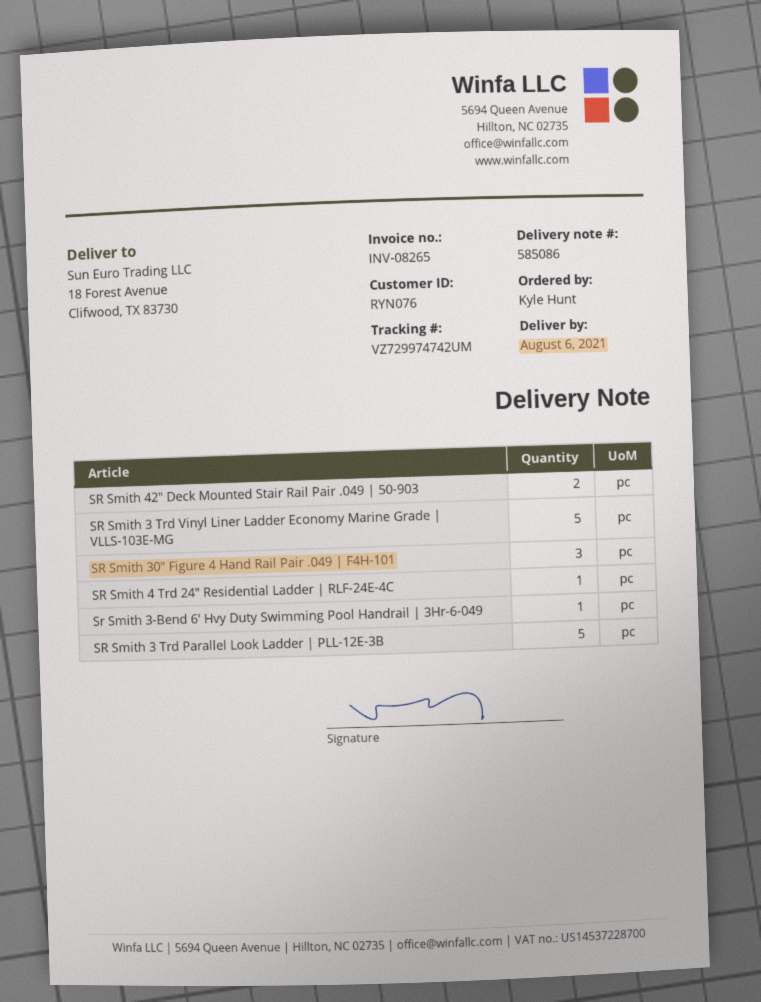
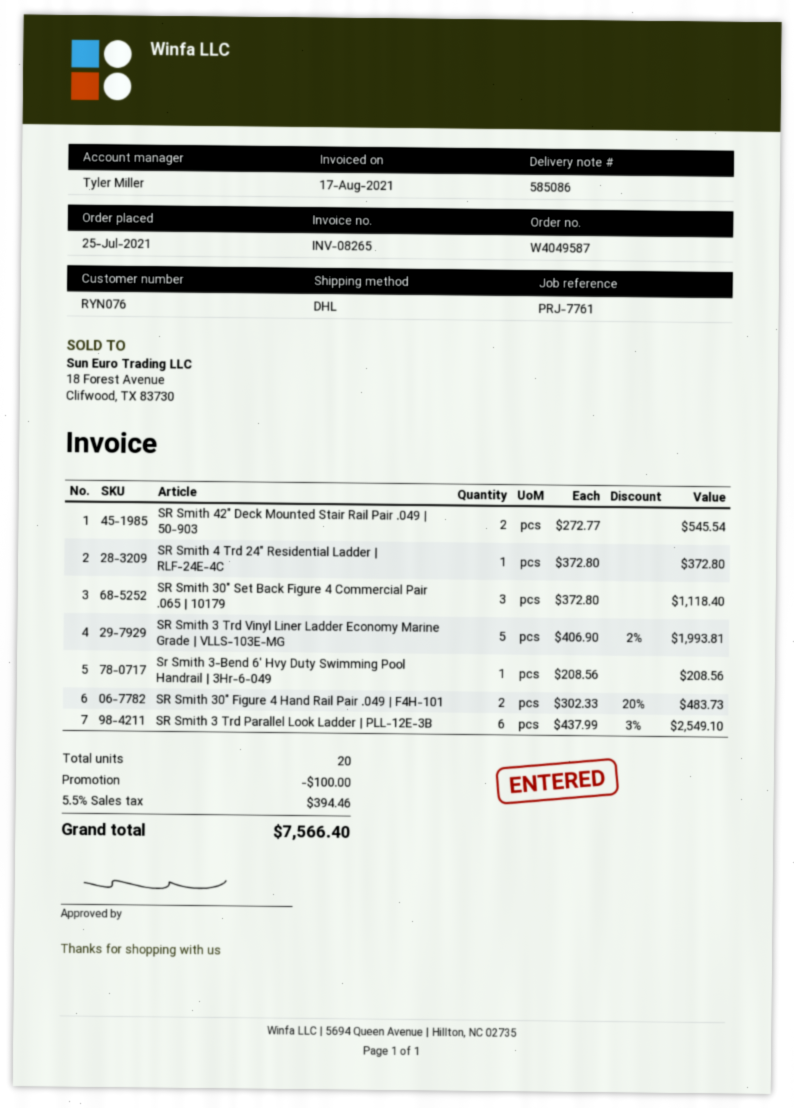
SR Smith 30" Figure 4 Hand Rail Pair .049 | F4H-101: 3 -> 2
SR Smith 3 Trd Parallel Look Ladder | PLL-12E-3B: 5 -> 6
SR Smith 30" Set Back Figure 4 Commercial Pair .065 | 10179: none -> 3

